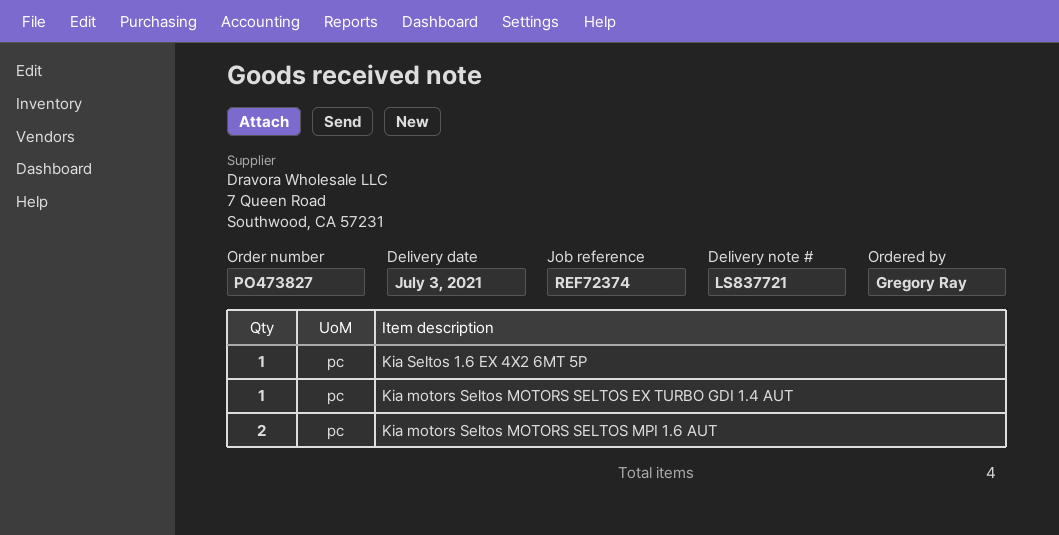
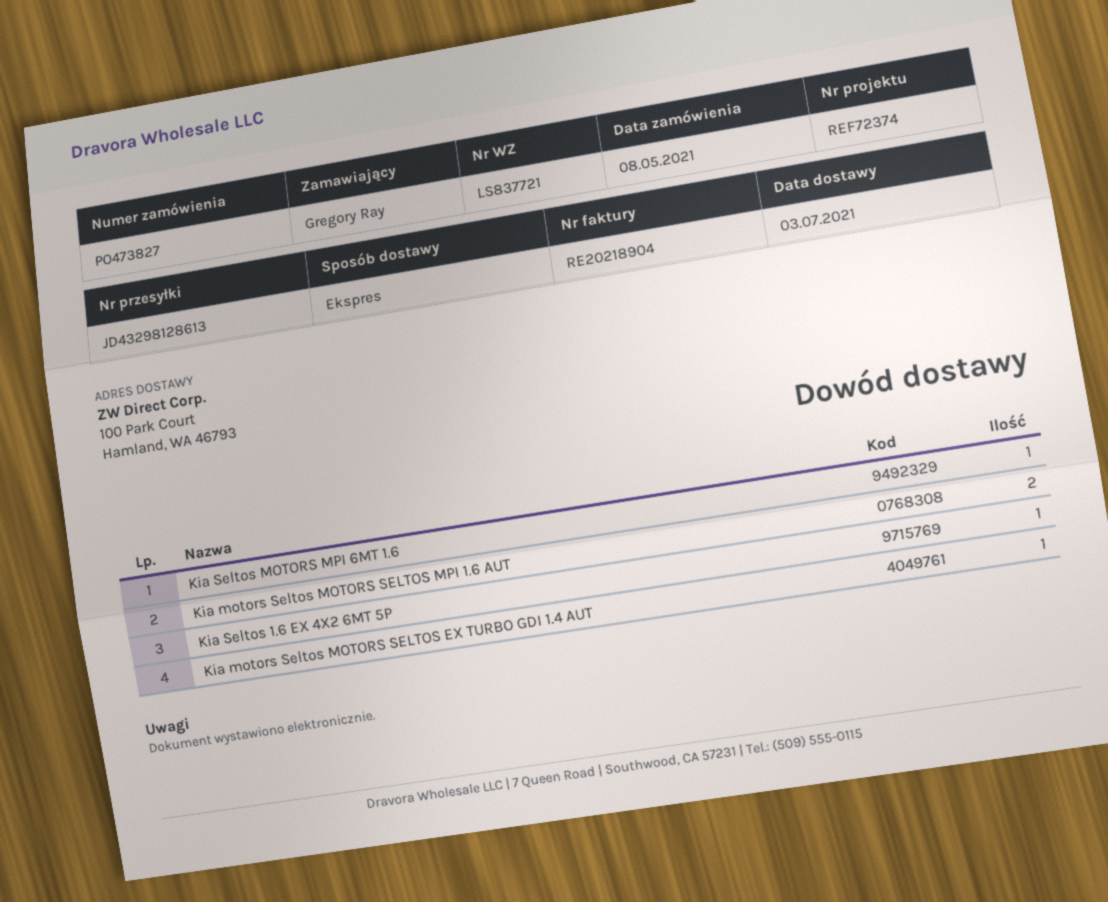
Kia Seltos MOTORS MPI 6MT 1.6: none -> 1

